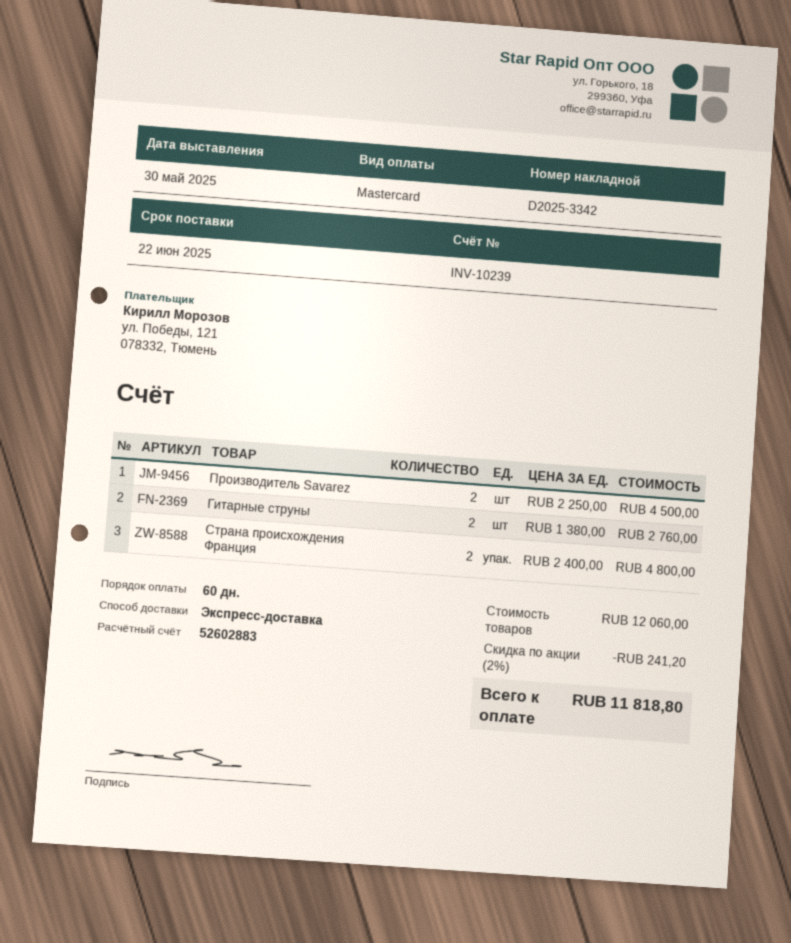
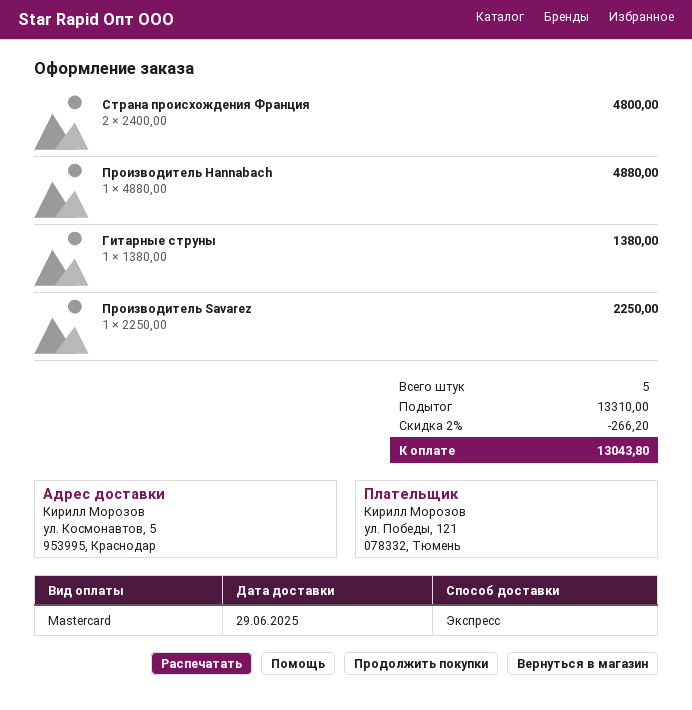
delivery date: 2025-06-22 -> 2025-06-29
Производитель Savarez: 2 x 2250.00 = 4500.00 -> 1 x 2250.00 = 2250.00
Гитарные струны: 2 x 1380.00 = 2760.00 -> 1 x 1380.00 = 1380.00
Производитель Hannabach: none -> 1 x 4880.00 = 4880.00
subtotal: 12060.00 -> 13310.00
discount: 2% = 241.20 -> 2% = 266.20
total: 11818.80 -> 13043.80

